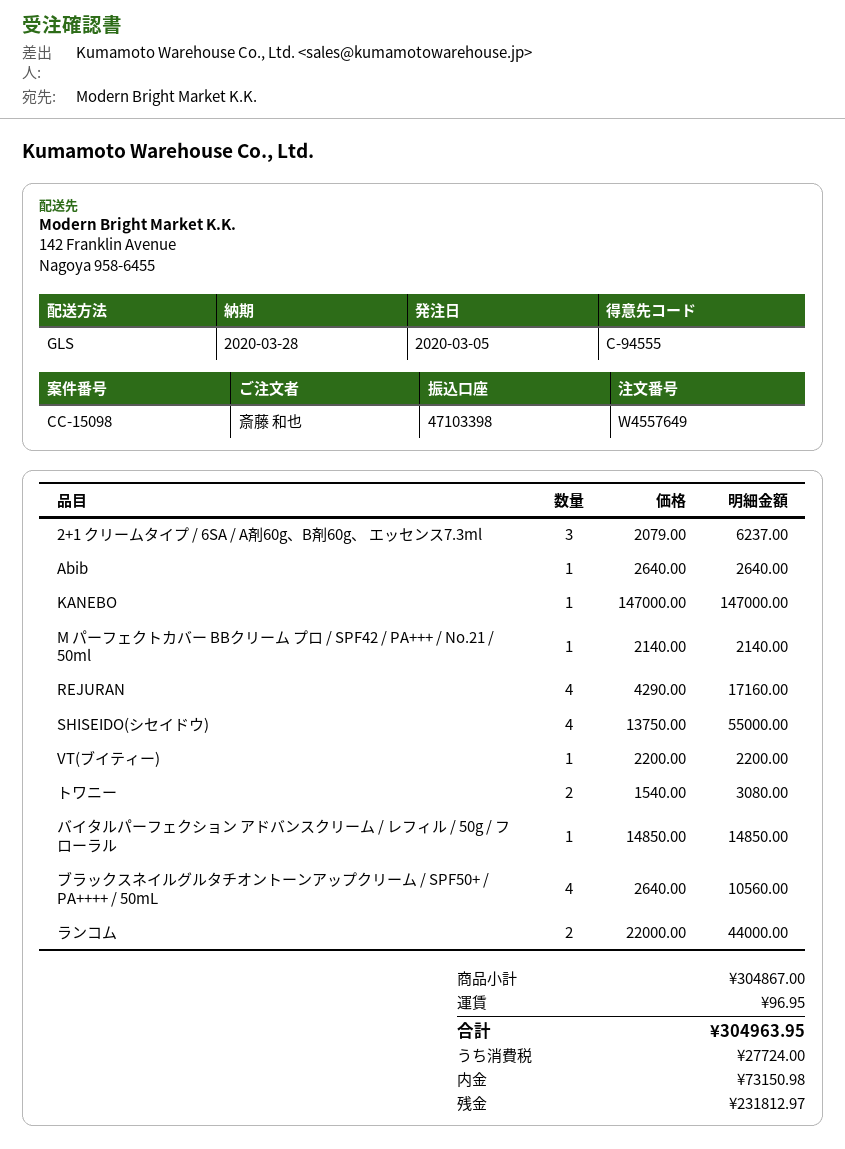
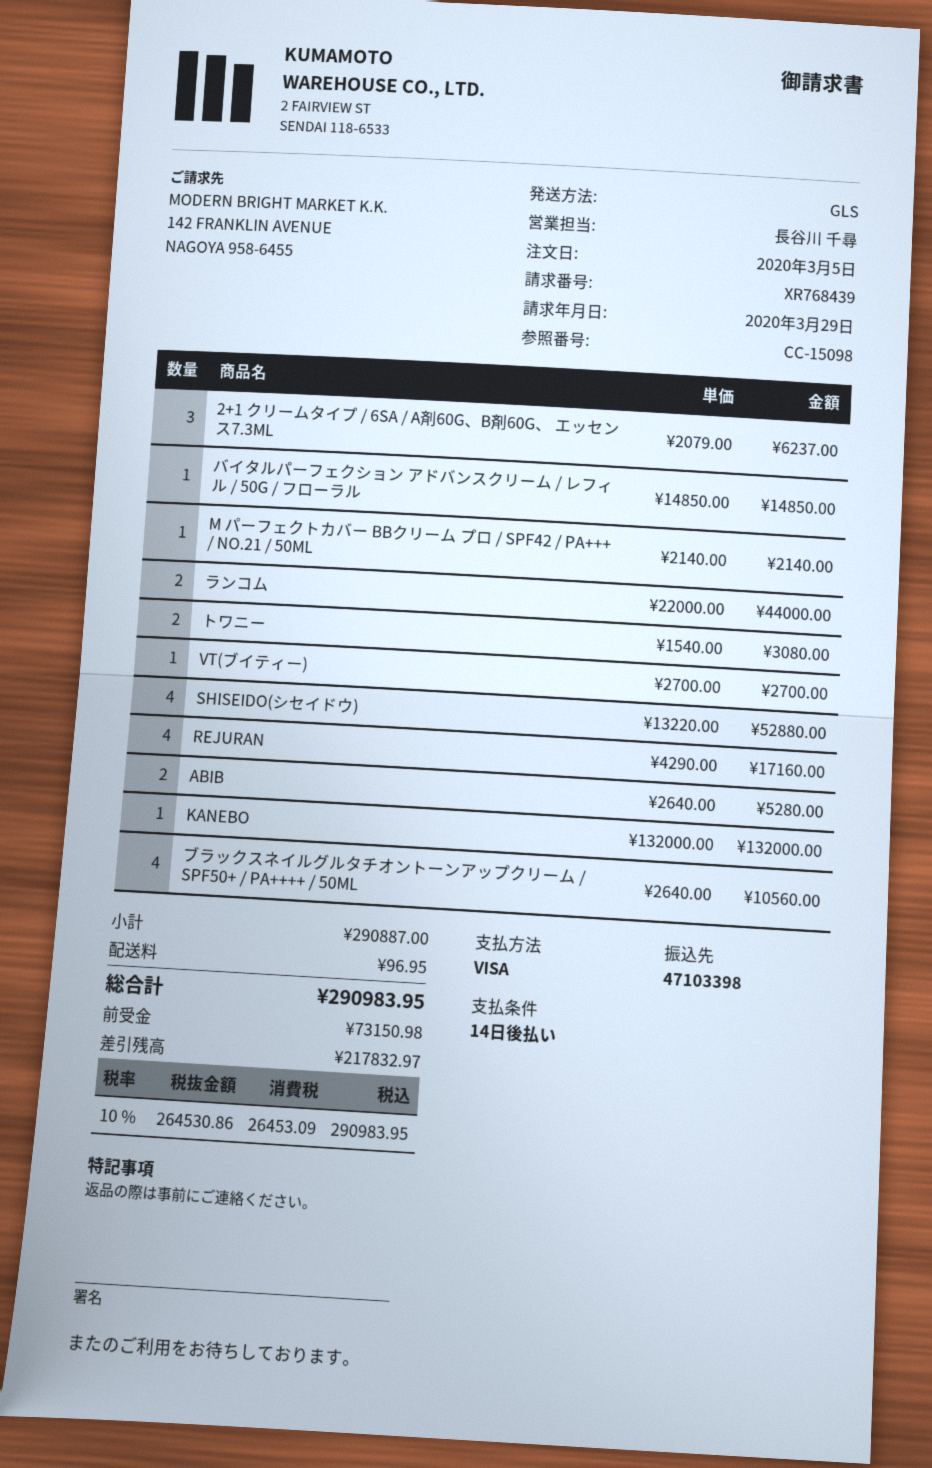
Abib: 1 x 2640.00 = 2640.00 -> 2 x 2640.00 = 5280.00
KANEBO: 1 x 147000.00 = 147000.00 -> 1 x 132000.00 = 132000.00
SHISEIDO(シセイドウ): 4 x 13750.00 = 55000.00 -> 4 x 13220.00 = 52880.00
VT(ブイティー): 1 x 2200.00 = 2200.00 -> 1 x 2700.00 = 2700.00
subtotal: 304867.00 -> 290887.00
tax: 27724.00 -> 26453.09
total: 304963.95 -> 290983.95
balance: 231812.97 -> 217832.97

